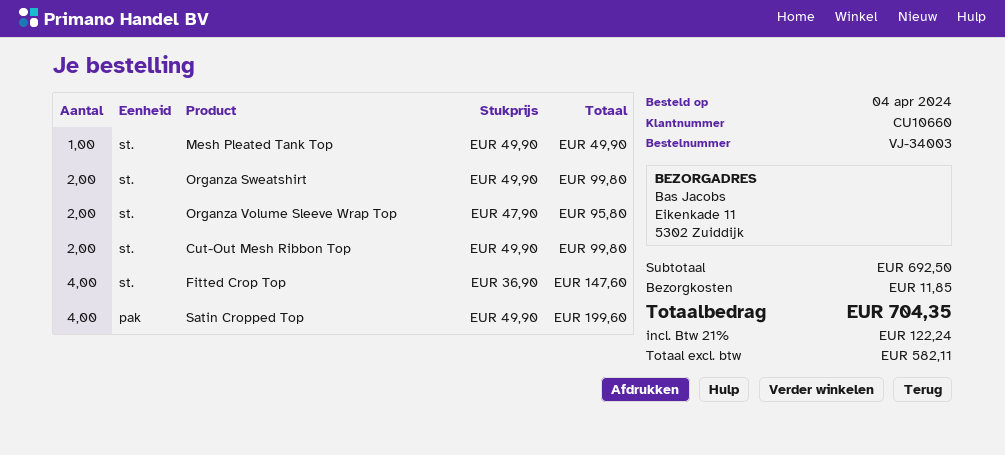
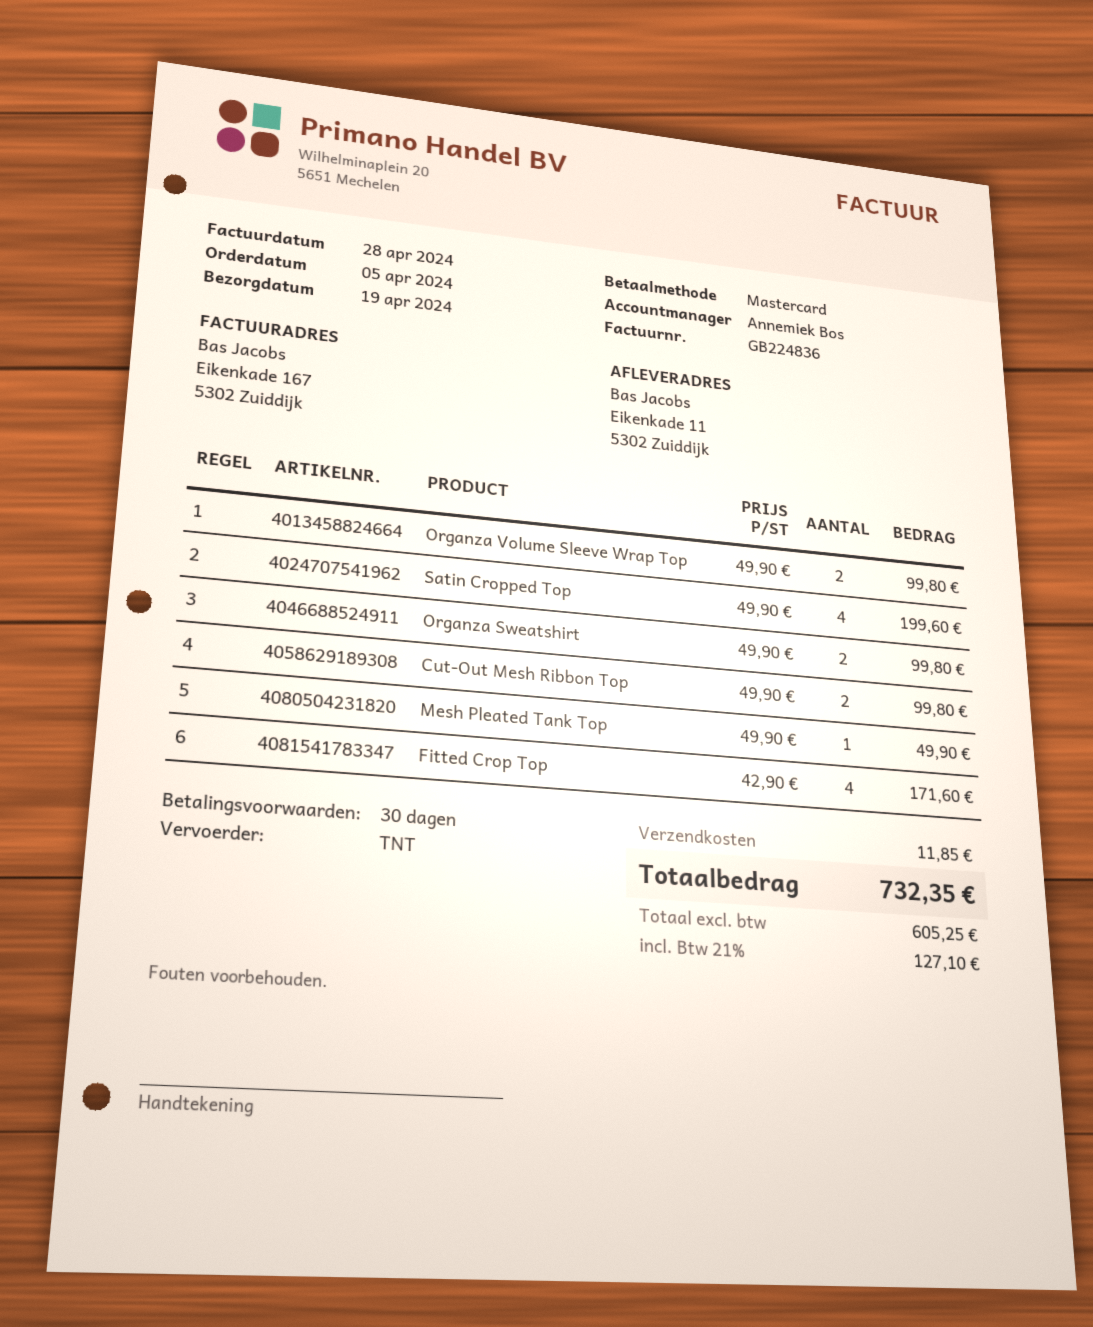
order date: 2024-04-04 -> 2024-04-05
Organza Volume Sleeve Wrap Top: 2 x 47.90 = 95.80 -> 2 x 49.90 = 99.80
Fitted Crop Top: 4 x 36.90 = 147.60 -> 4 x 42.90 = 171.60
net: 582.11 -> 605.25
tax: 21% = 122.24 -> 21% = 127.10
total: 704.35 -> 732.35

